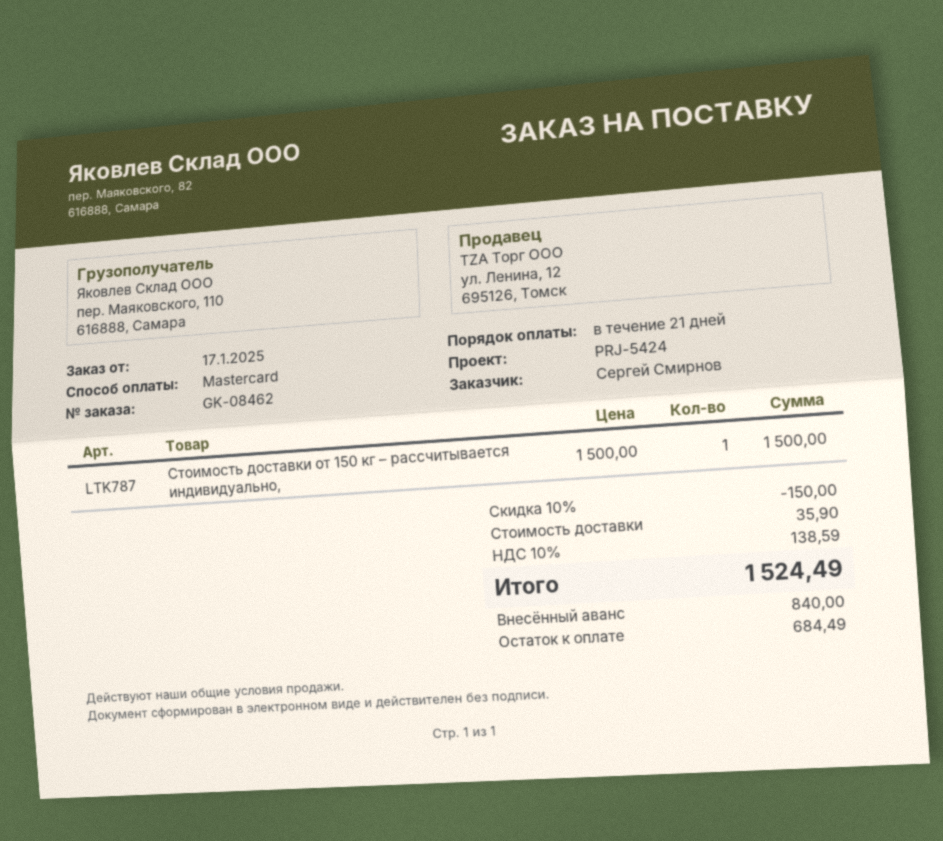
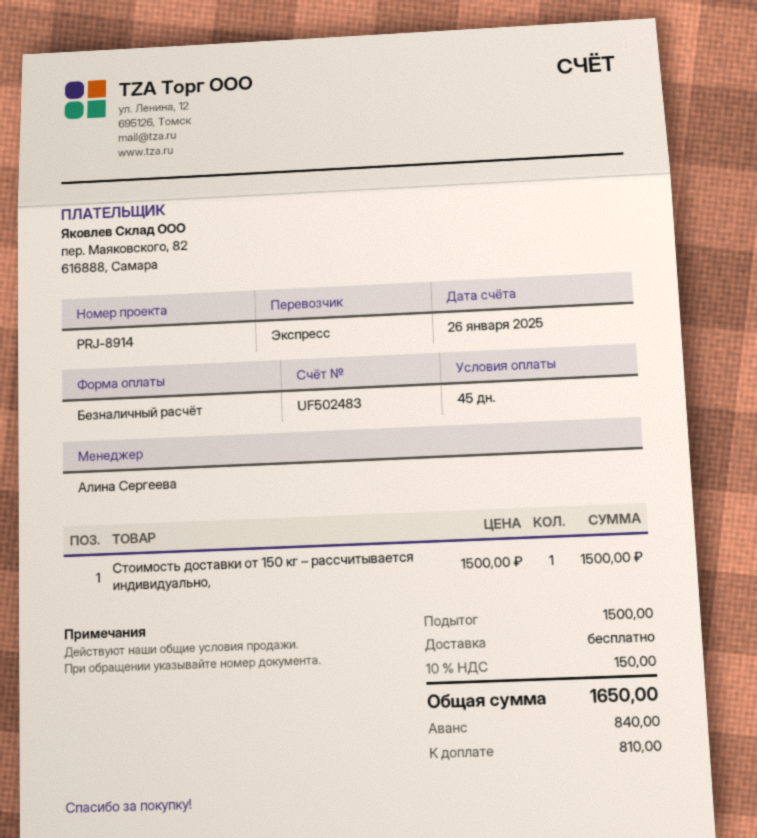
payment terms: 21 days -> 45 days
reference: PRJ-5424 -> PRJ-8914
payment method: Mastercard -> bank transfer
discount: 10% = 150.00 -> none
shipping: 35.90 -> 0.00
tax: 10% = 138.59 -> 10% = 150.00
total: 1524.49 -> 1650.00
balance: 684.49 -> 810.00

